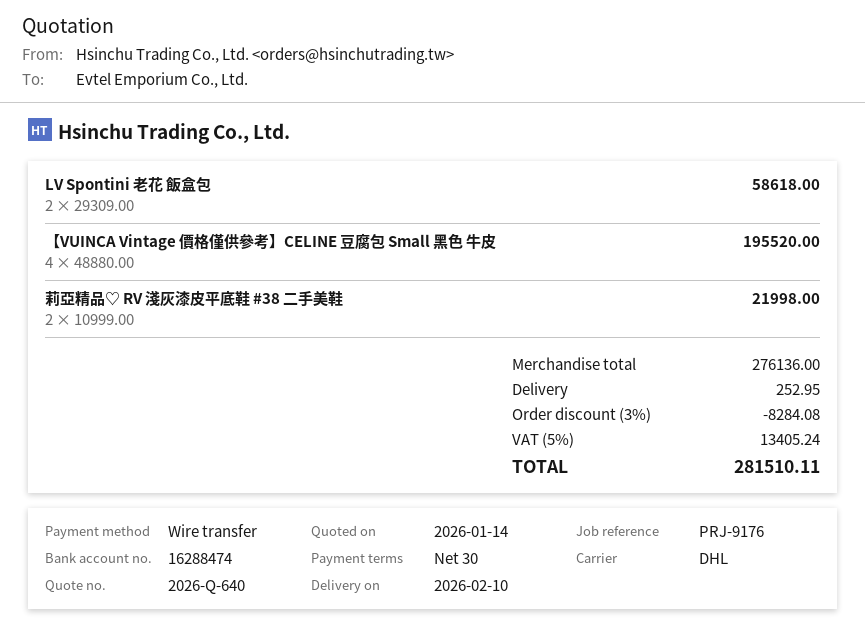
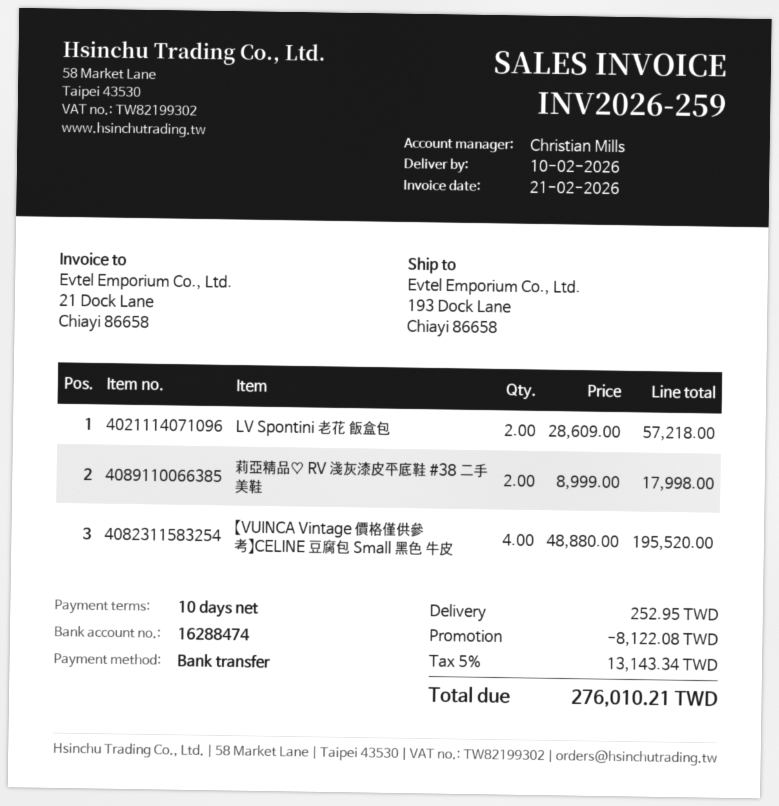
payment terms: 30 days -> 10 days
LV Spontini 老花 飯盒包: 2 x 29309.00 = 58618.00 -> 2 x 28609.00 = 57218.00
莉亞精品♡ RV 淺灰漆皮平底鞋 #38 二手美鞋: 2 x 10999.00 = 21998.00 -> 2 x 8999.00 = 17998.00
discount: 8284.08 -> 8122.08
tax: 5% = 13405.24 -> 5% = 13143.34
total: 281510.11 -> 276010.21

